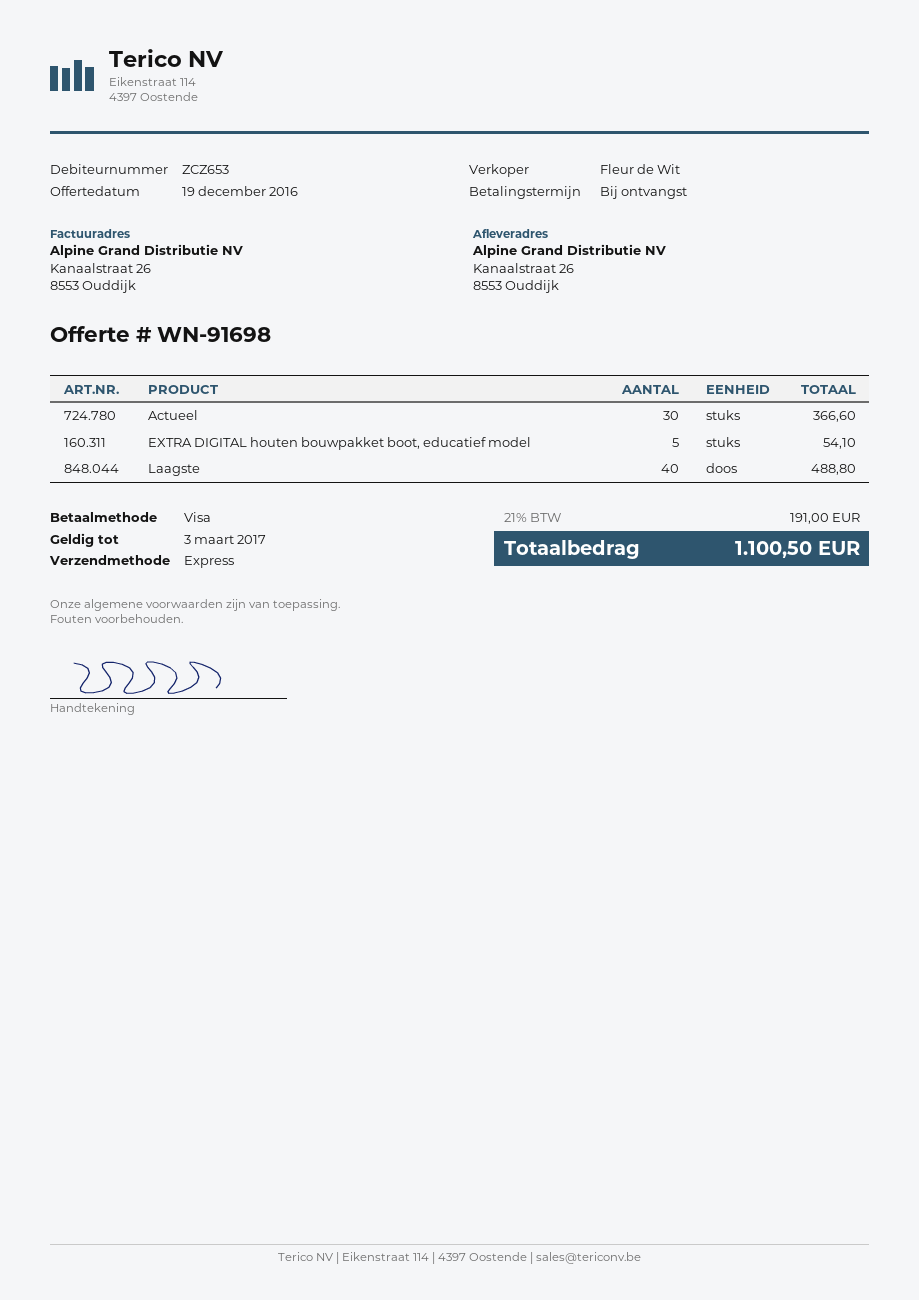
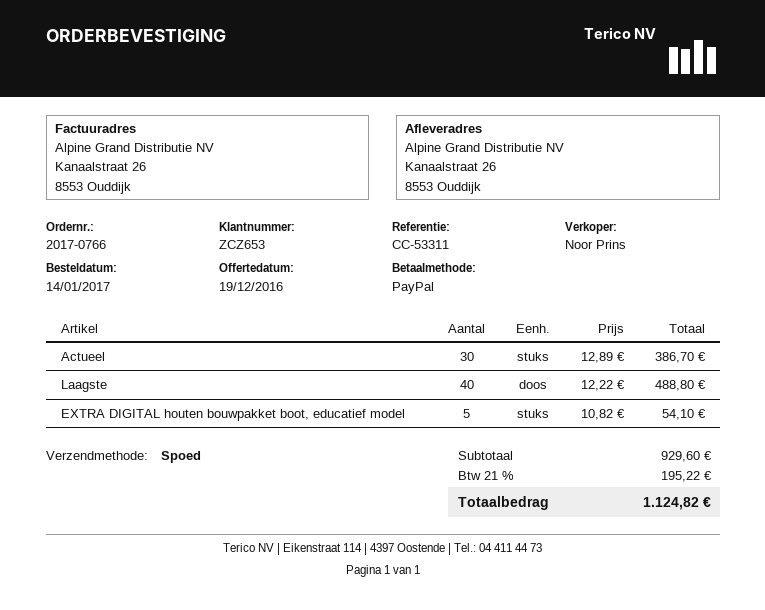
sales rep: Fleur de Wit -> Noor Prins
payment method: Visa -> PayPal
Actueel: 30 for 366.60 -> 30 for 386.70
tax: 21% = 191.00 -> 21% = 195.22
total: 1100.50 -> 1124.82

